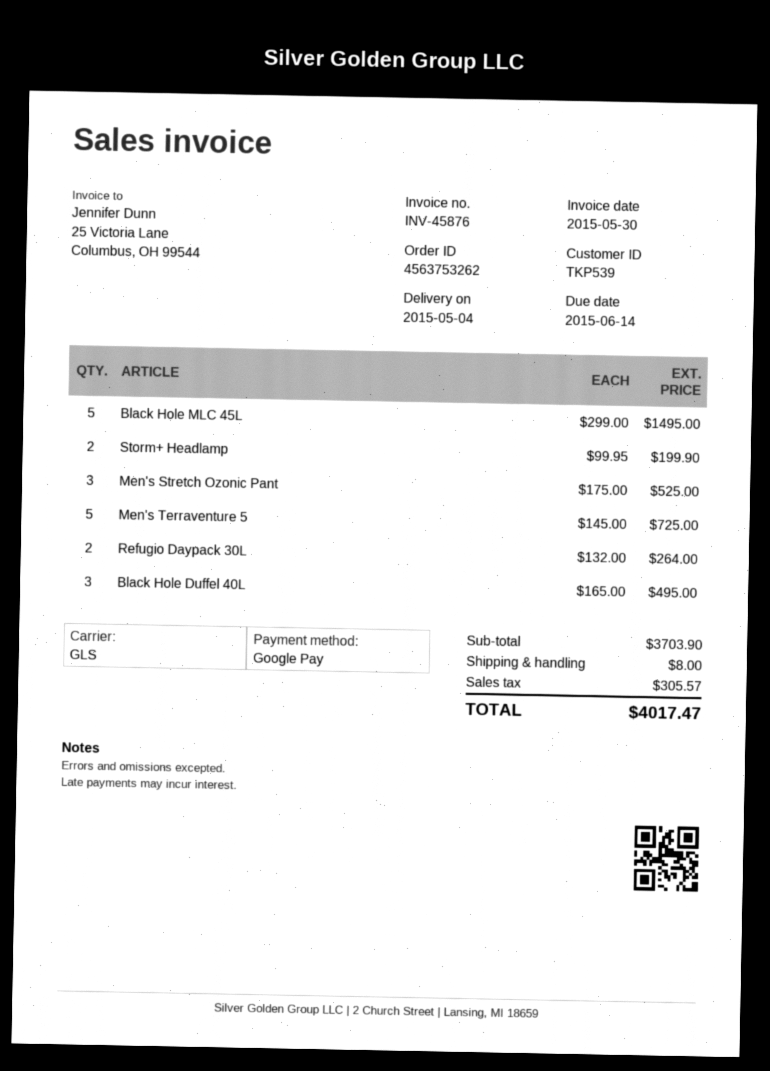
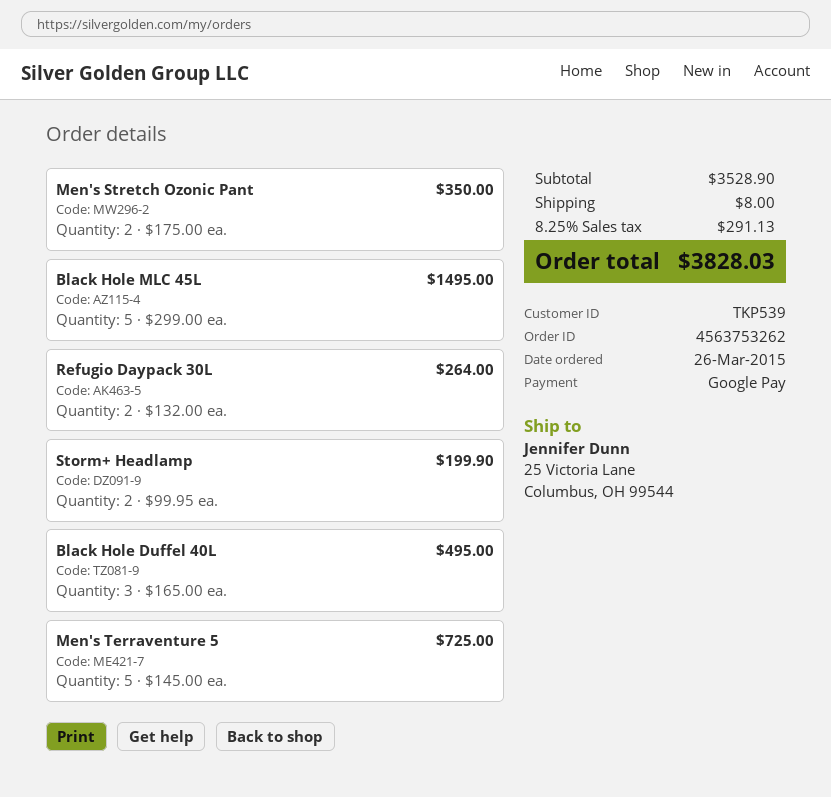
Men's Stretch Ozonic Pant: 3 x 175.00 = 525.00 -> 2 x 175.00 = 350.00
subtotal: 3703.90 -> 3528.90
tax: 305.57 -> 291.13
total: 4017.47 -> 3828.03

